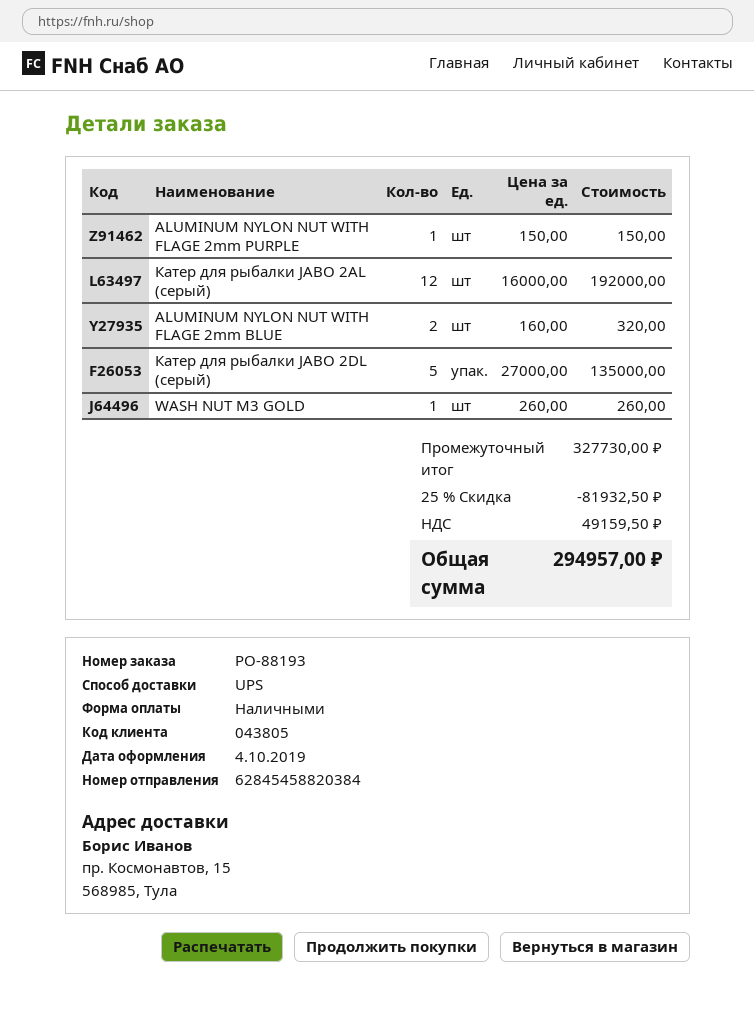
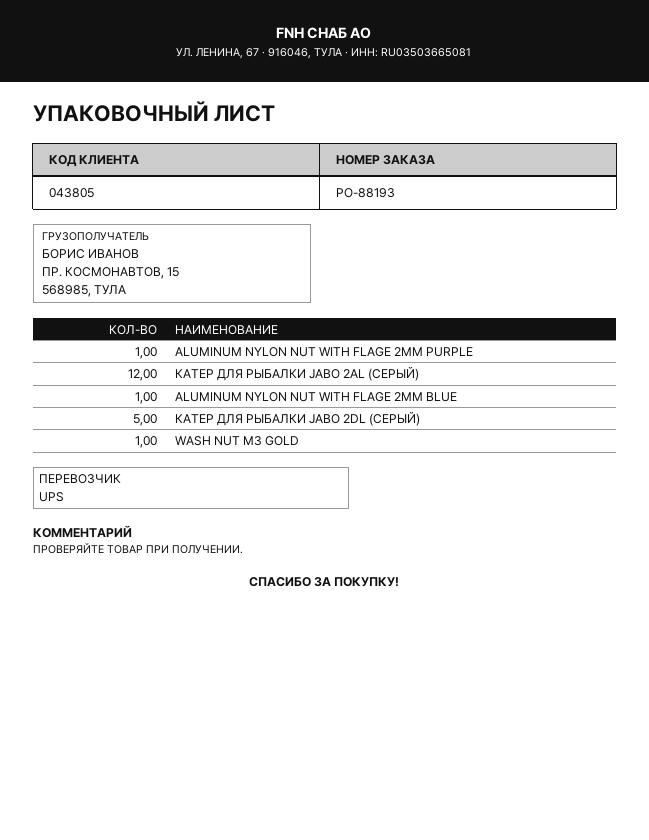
ALUMINUM NYLON NUT WITH FLAGE 2mm BLUE: 2 -> 1

